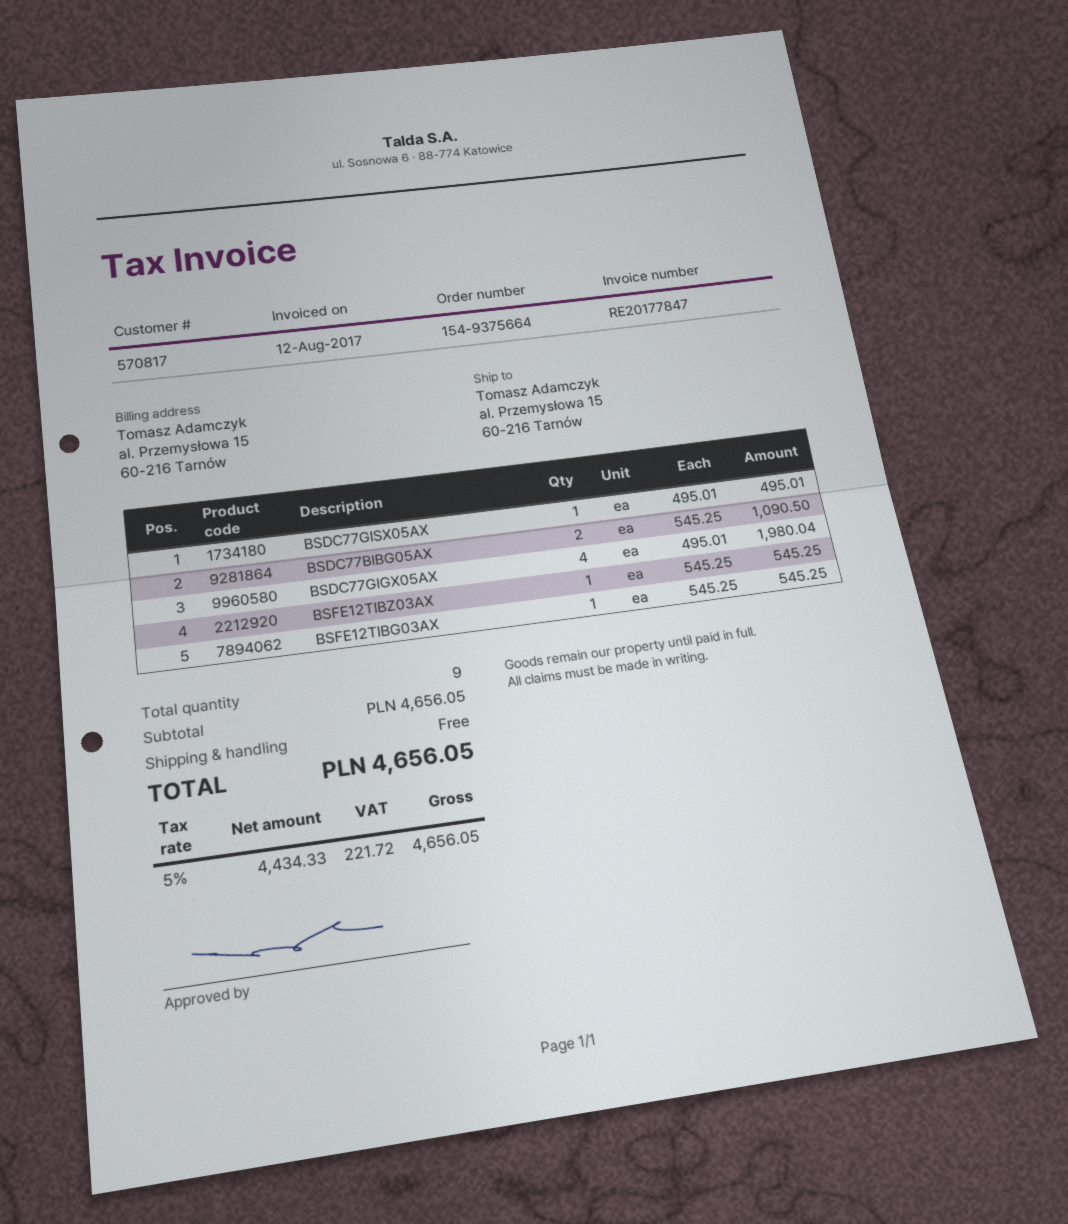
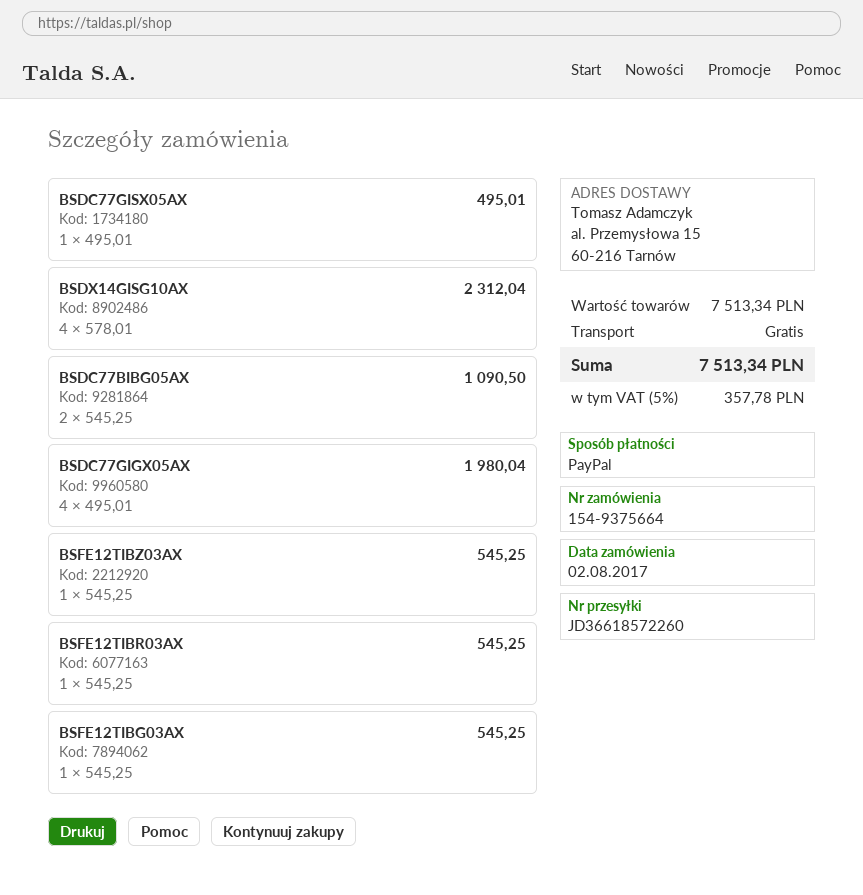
BSDX14GISG10AX: none -> 4 x 578.01 = 2312.04
BSFE12TIBR03AX: none -> 1 x 545.25 = 545.25
subtotal: 4656.05 -> 7513.34
tax: 5% = 221.72 -> 5% = 357.78
total: 4656.05 -> 7513.34

